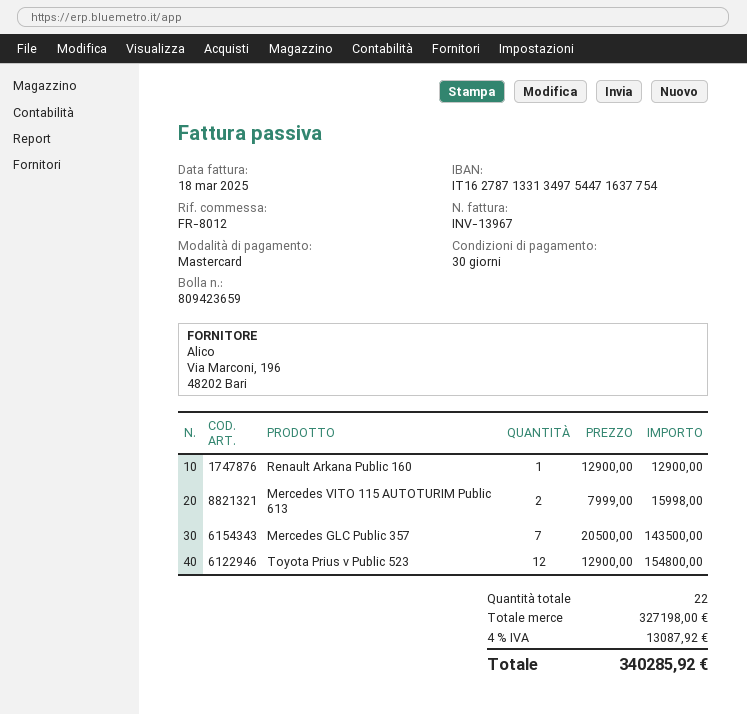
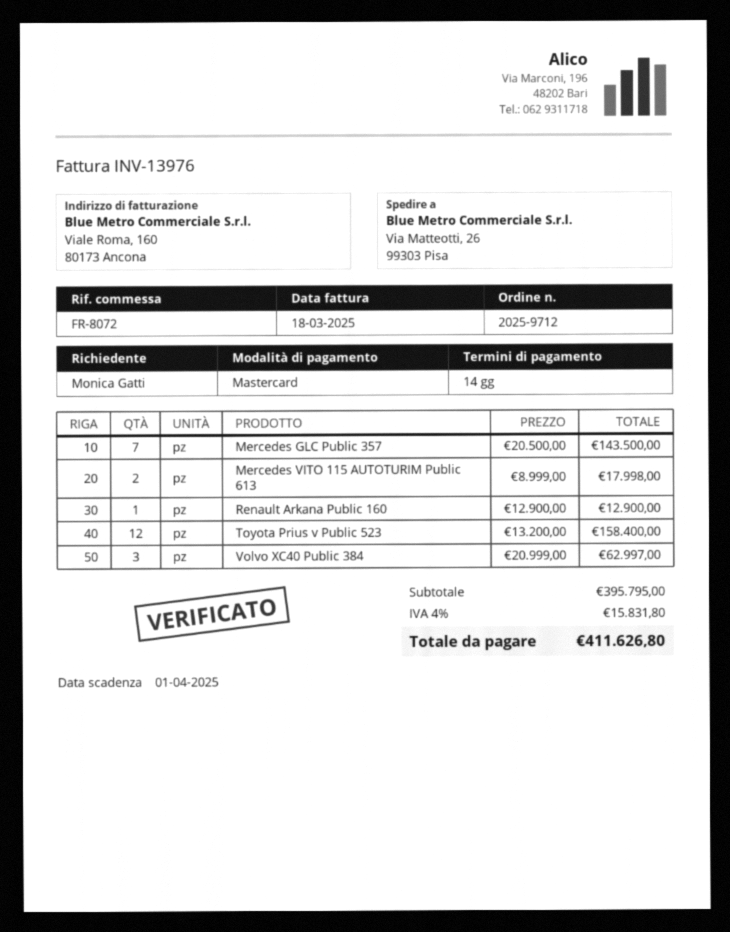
invoice number: INV-13967 -> INV-13976
payment terms: 30 days -> 14 days
reference: FR-8012 -> FR-8072
Mercedes VITO 115 AUTOTURIM Public 613: 2 x 7999.00 = 15998.00 -> 2 x 8999.00 = 17998.00
Toyota Prius v Public 523: 12 x 12900.00 = 154800.00 -> 12 x 13200.00 = 158400.00
Volvo XC40 Public 384: none -> 3 x 20999.00 = 62997.00
subtotal: 327198.00 -> 395795.00
tax: 4% = 13087.92 -> 4% = 15831.80
total: 340285.92 -> 411626.80

